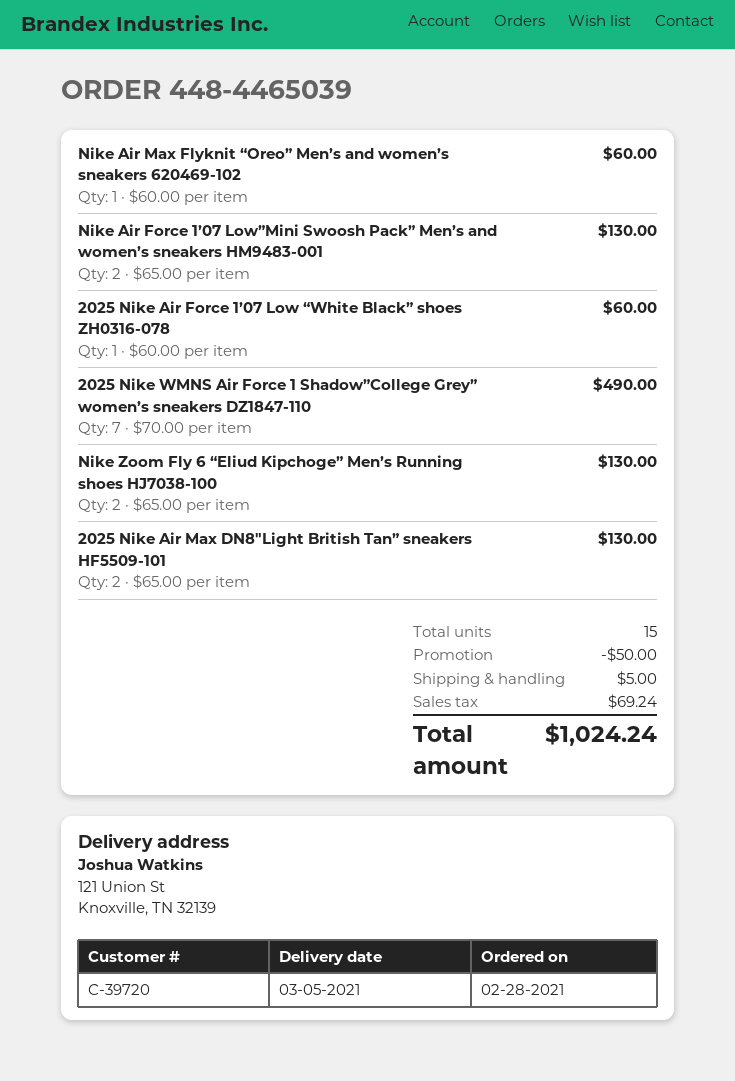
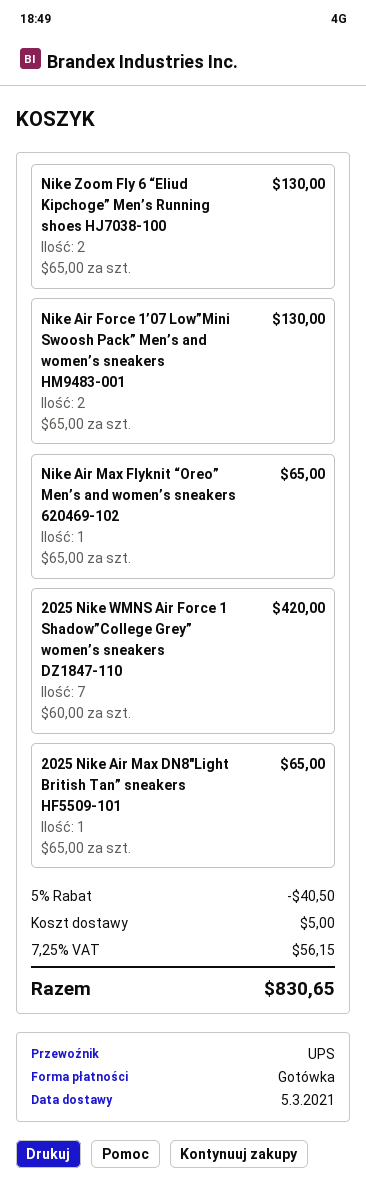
Nike Air Max Flyknit “Oreo” Men’s and women’s sneakers 620469-102: 1 x 60.00 = 60.00 -> 1 x 65.00 = 65.00
2025 Nike Air Force 1’07 Low “White Black” shoes ZH0316-078: 1 x 60.00 = 60.00 -> none
2025 Nike WMNS Air Force 1 Shadow”College Grey” women’s sneakers DZ1847-110: 7 x 70.00 = 490.00 -> 7 x 60.00 = 420.00
2025 Nike Air Max DN8″Light British Tan” sneakers HF5509-101: 2 x 65.00 = 130.00 -> 1 x 65.00 = 65.00
discount: 50.00 -> 40.50
tax: 69.24 -> 56.15
total: 1024.24 -> 830.65

